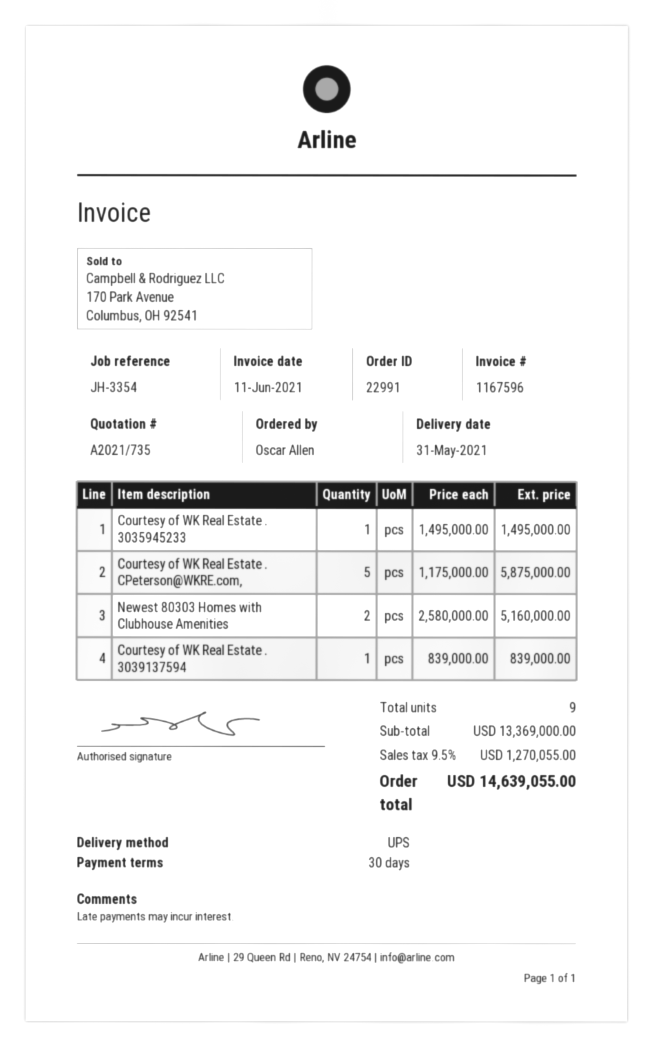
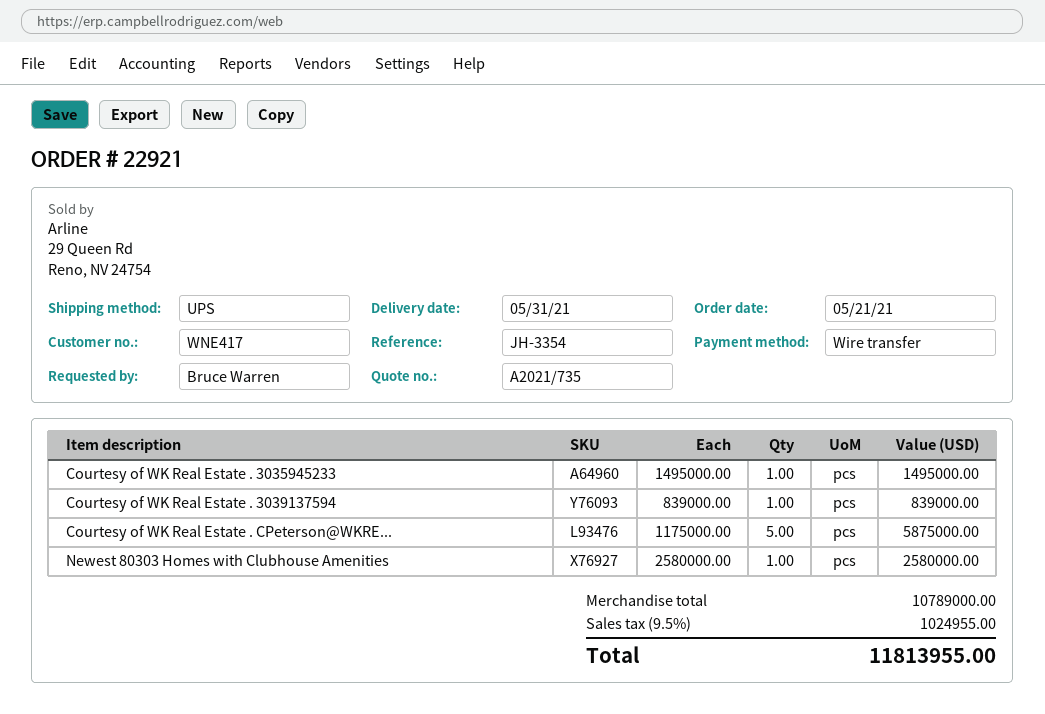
order number: 22991 -> 22921
ordered by: Oscar Allen -> Bruce Warren
Newest 80303 Homes with Clubhouse Amenities: 2 x 2580000.00 = 5160000.00 -> 1 x 2580000.00 = 2580000.00
subtotal: 13369000.00 -> 10789000.00
tax: 9.5% = 1270055.00 -> 9.5% = 1024955.00
total: 14639055.00 -> 11813955.00

